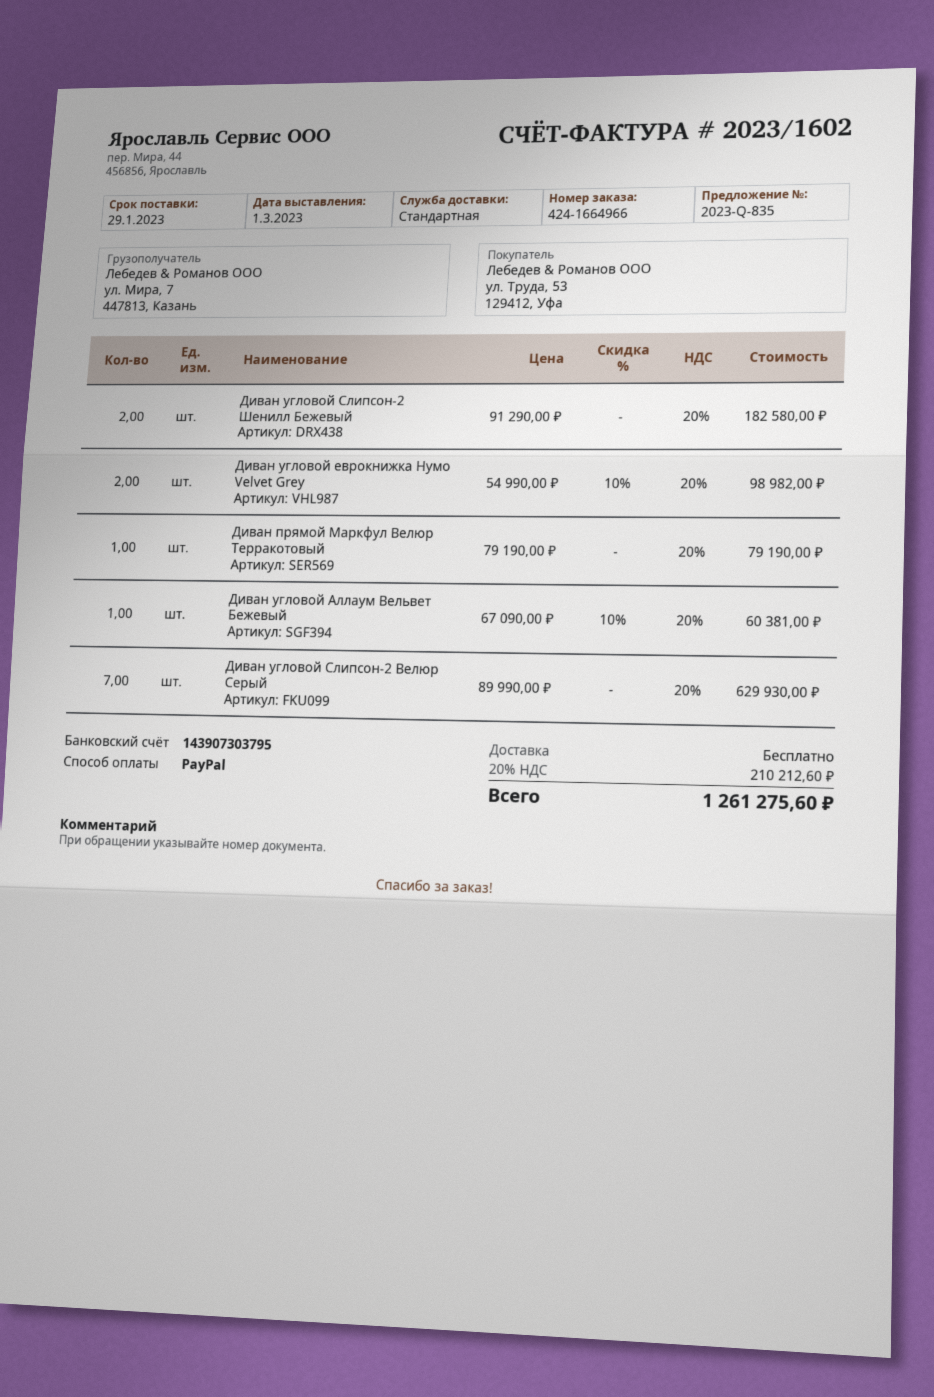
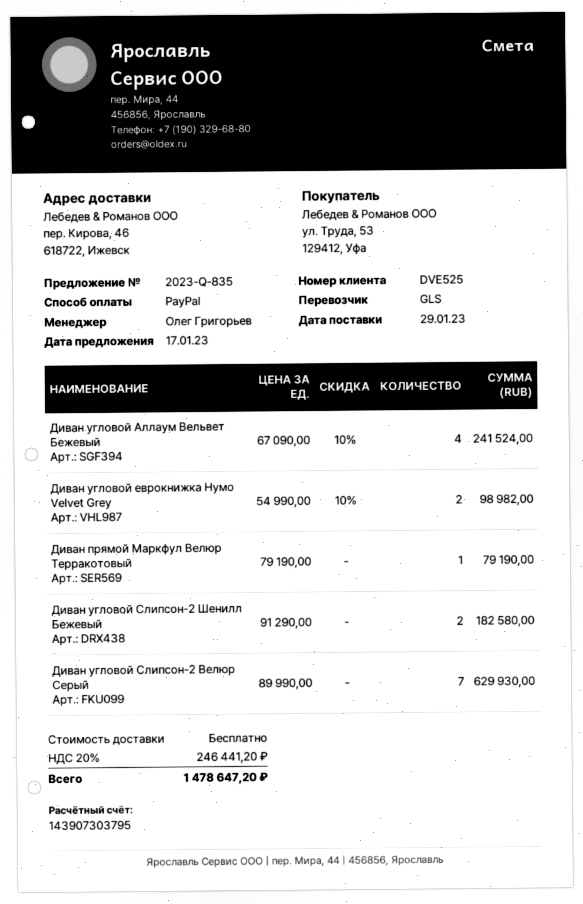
shipping method: standard -> GLS
ship to: ул. Мира, 7, 447813, Казань -> пер. Кирова, 46, 618722, Ижевск
Диван угловой Аллаум Вельвет Бежевый: 1 x 67090.00 - 10% = 60381.00 -> 4 x 67090.00 - 10% = 241524.00
tax: 20% = 210212.60 -> 20% = 246441.20
total: 1261275.60 -> 1478647.20

